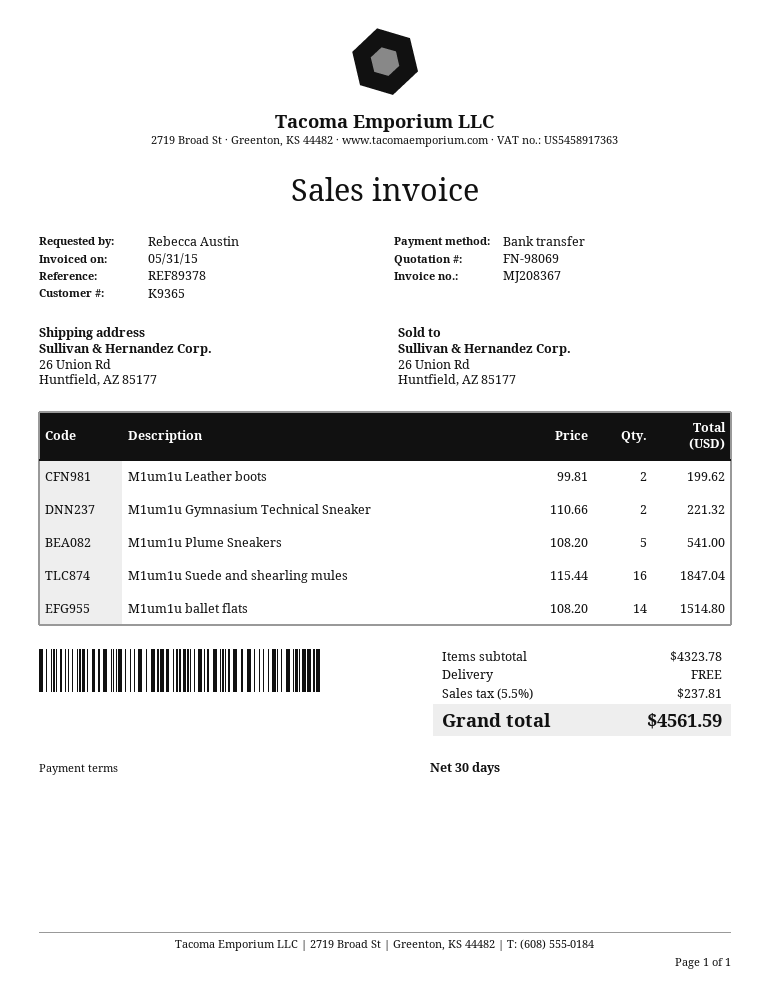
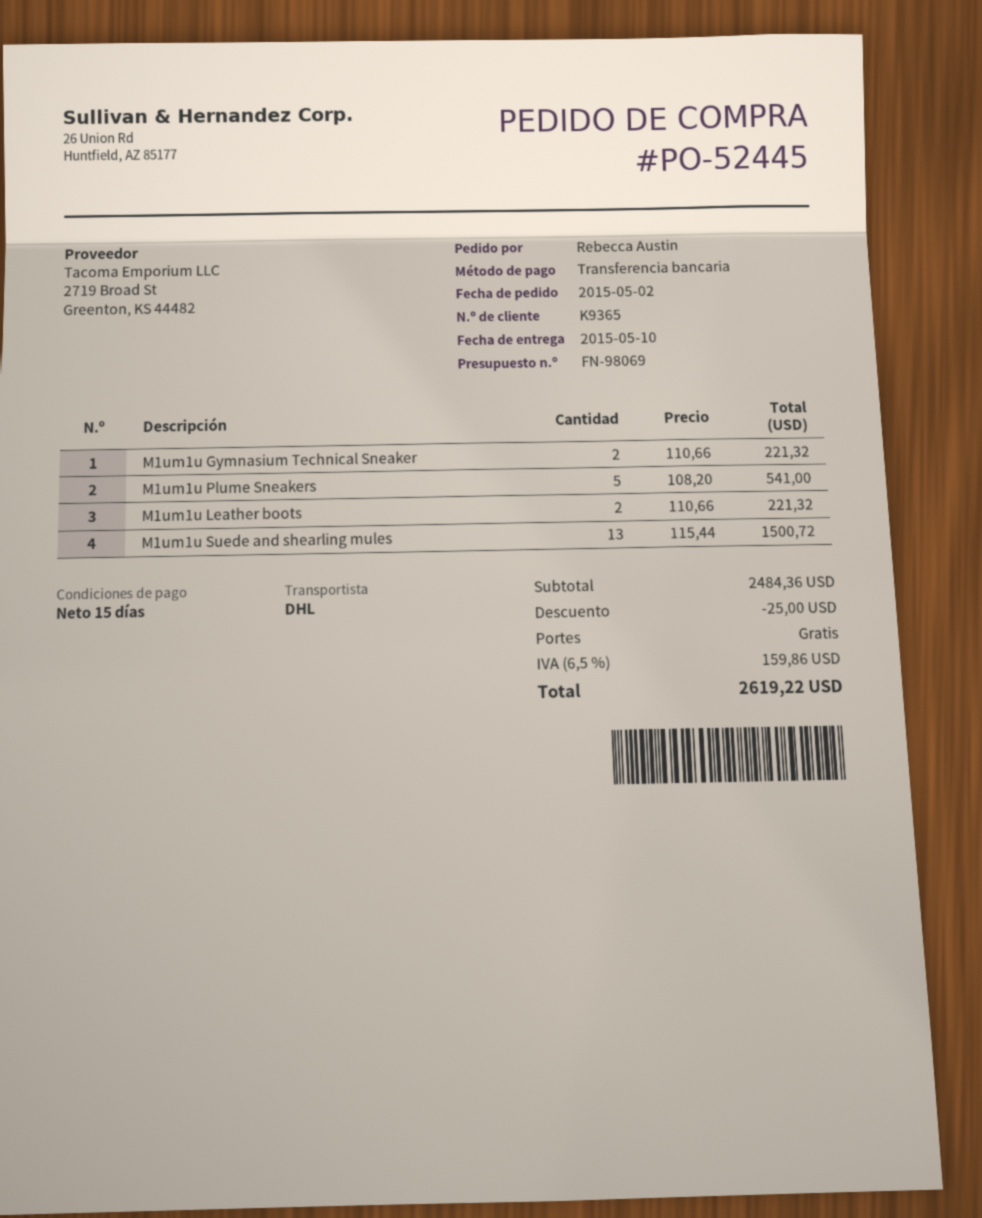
payment terms: 30 days -> 15 days
M1um1u Leather boots: 2 x 99.81 = 199.62 -> 2 x 110.66 = 221.32
M1um1u Suede and shearling mules: 16 x 115.44 = 1847.04 -> 13 x 115.44 = 1500.72
M1um1u ballet flats: 14 x 108.20 = 1514.80 -> none
subtotal: 4323.78 -> 2484.36
discount: none -> 25.00
tax: 5.5% = 237.81 -> 6.5% = 159.86
total: 4561.59 -> 2619.22

